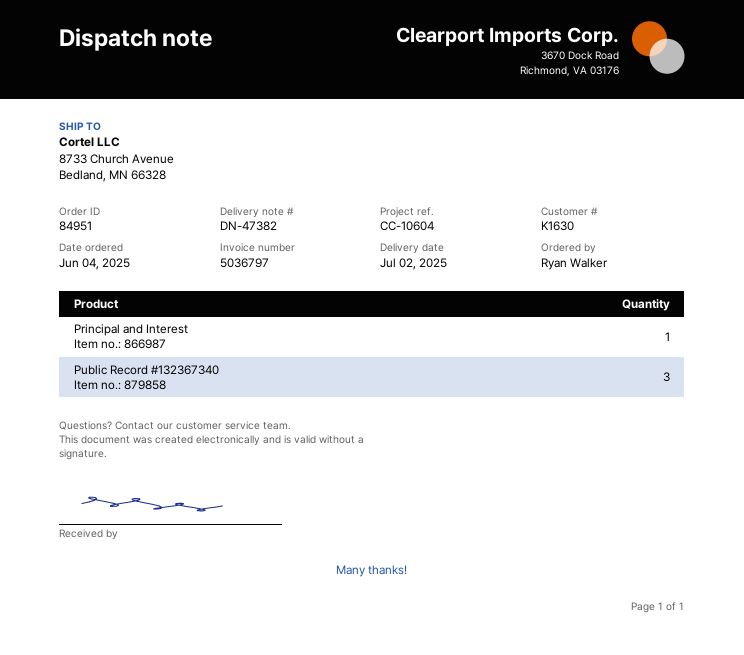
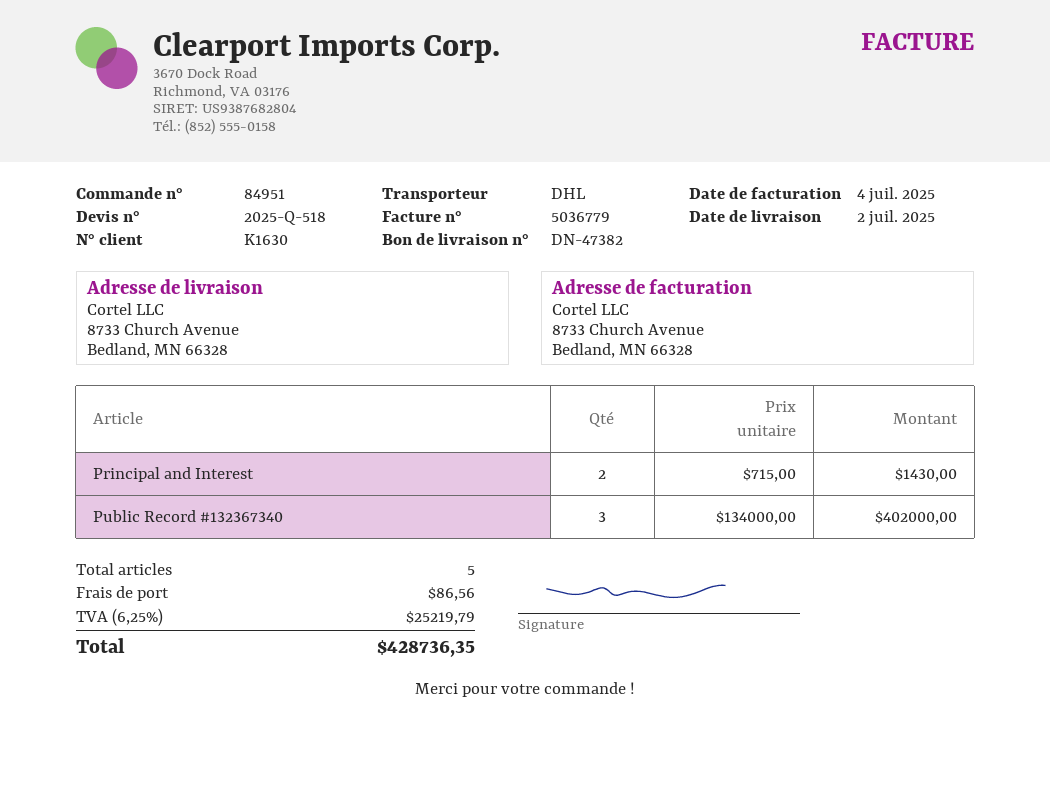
invoice number: 5036797 -> 5036779
Principal and Interest: 1 -> 2

